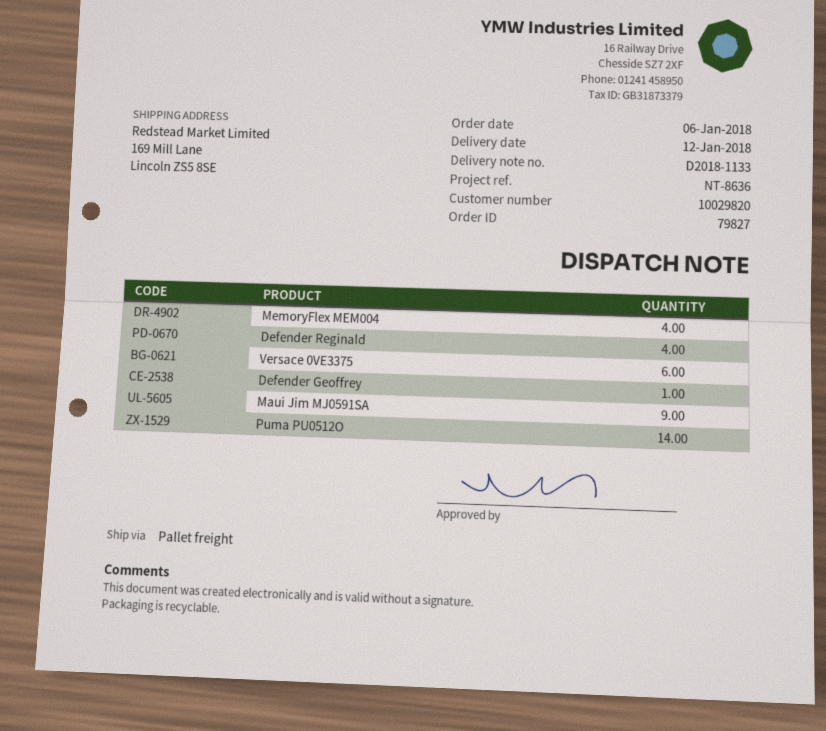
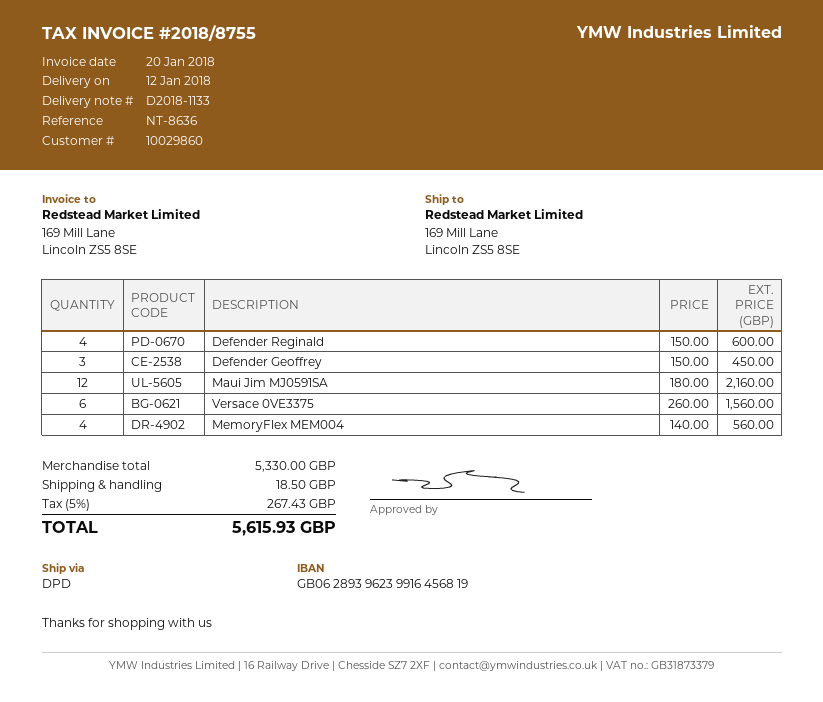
customer number: 10029820 -> 10029860
shipping method: pallet freight -> DPD
Defender Geoffrey: 1 -> 3
Maui Jim MJ0591SA: 9 -> 12
Puma PU0512O: 14 -> none

